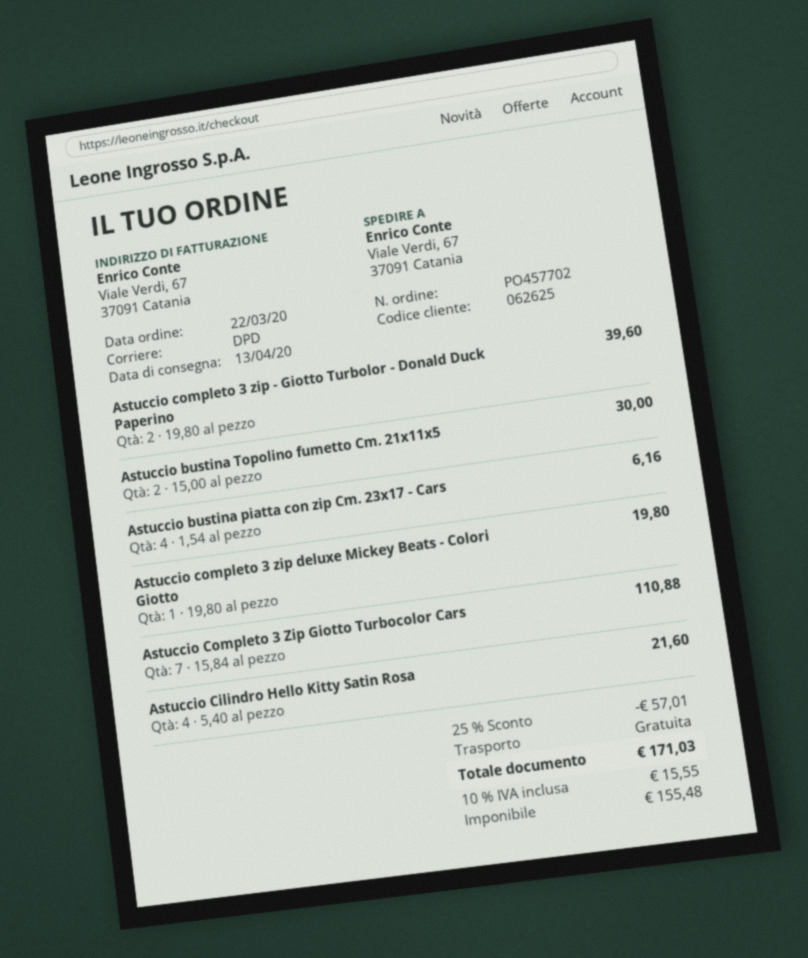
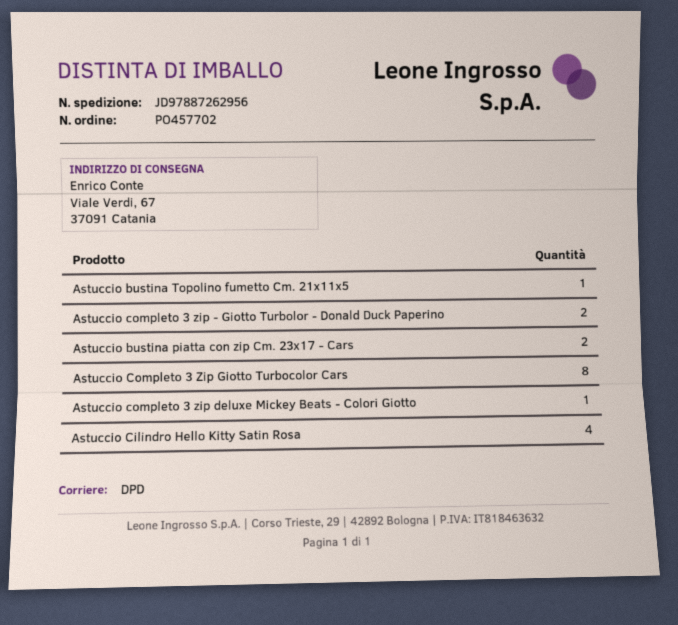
Astuccio bustina Topolino fumetto Cm. 21x11x5: 2 -> 1
Astuccio bustina piatta con zip Cm. 23x17 - Cars: 4 -> 2
Astuccio Completo 3 Zip Giotto Turbocolor Cars: 7 -> 8

